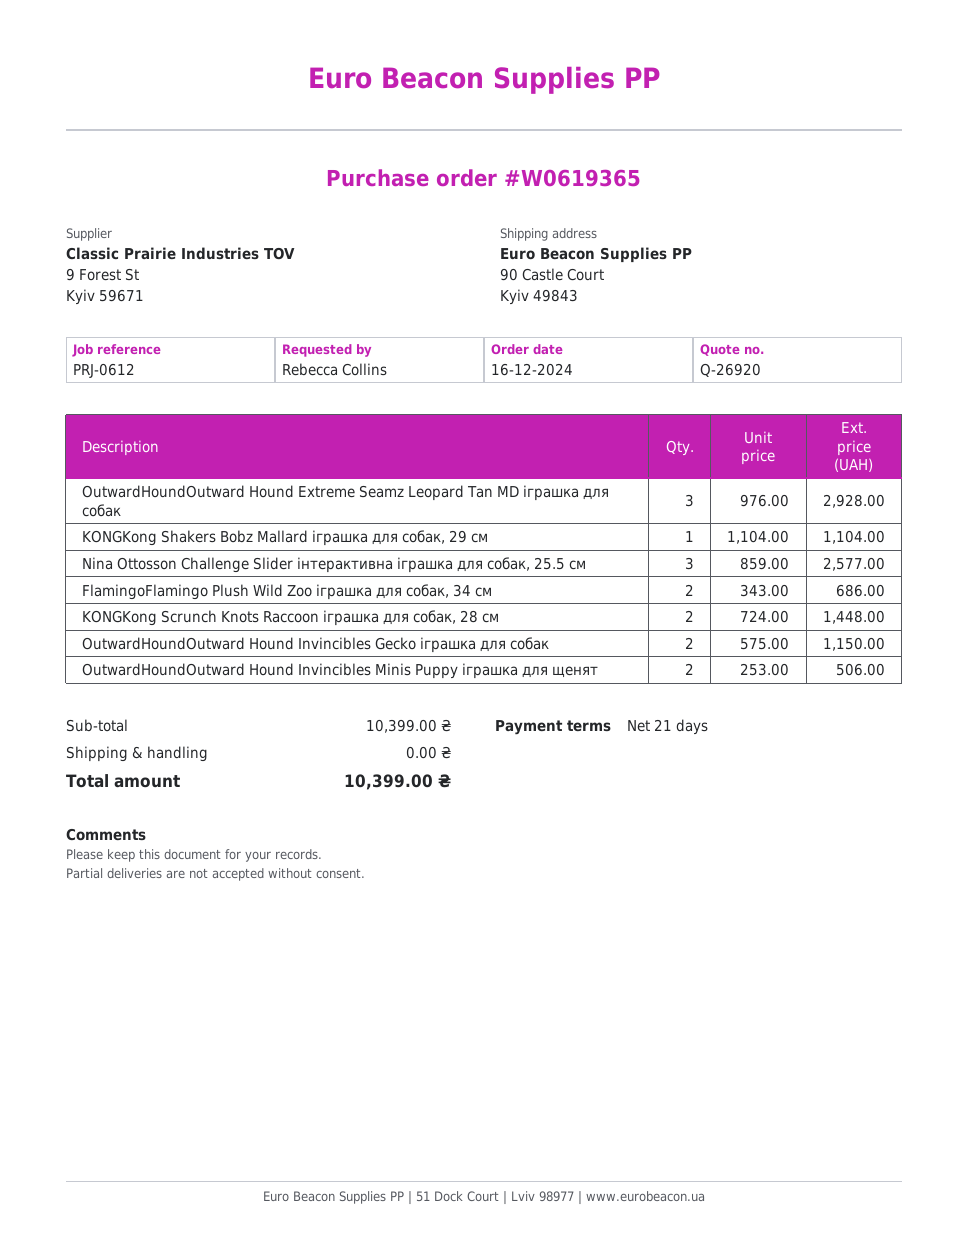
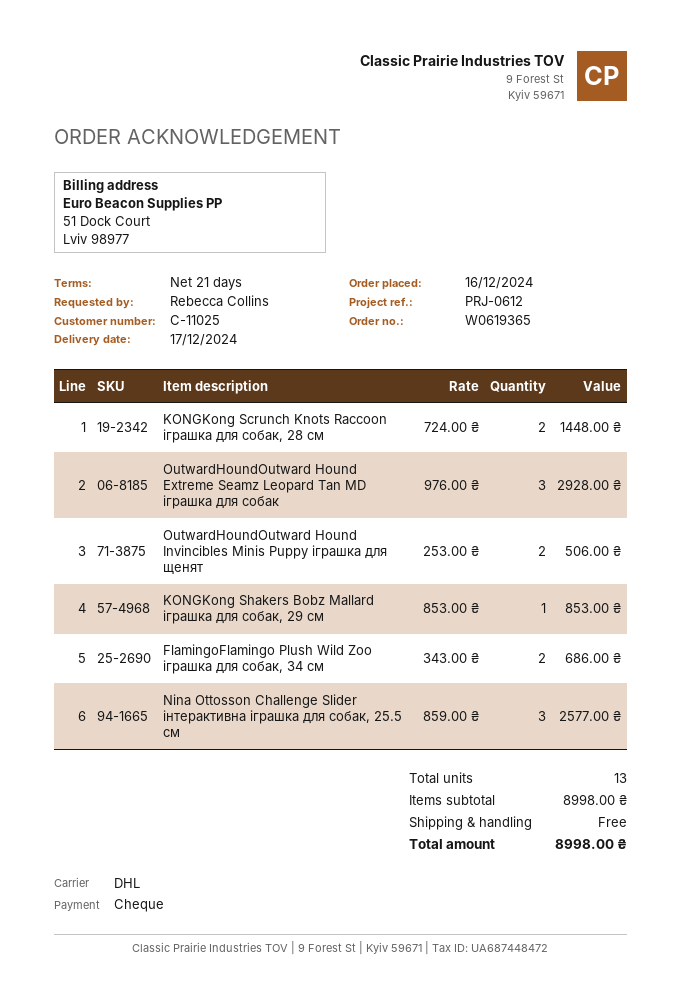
KONGKong Shakers Bobz Mallard іграшка для собак, 29 см: 1 x 1104.00 = 1104.00 -> 1 x 853.00 = 853.00
OutwardHoundOutward Hound Invincibles Geсko іграшка для собак: 2 x 575.00 = 1150.00 -> none
subtotal: 10399.00 -> 8998.00
total: 10399.00 -> 8998.00

